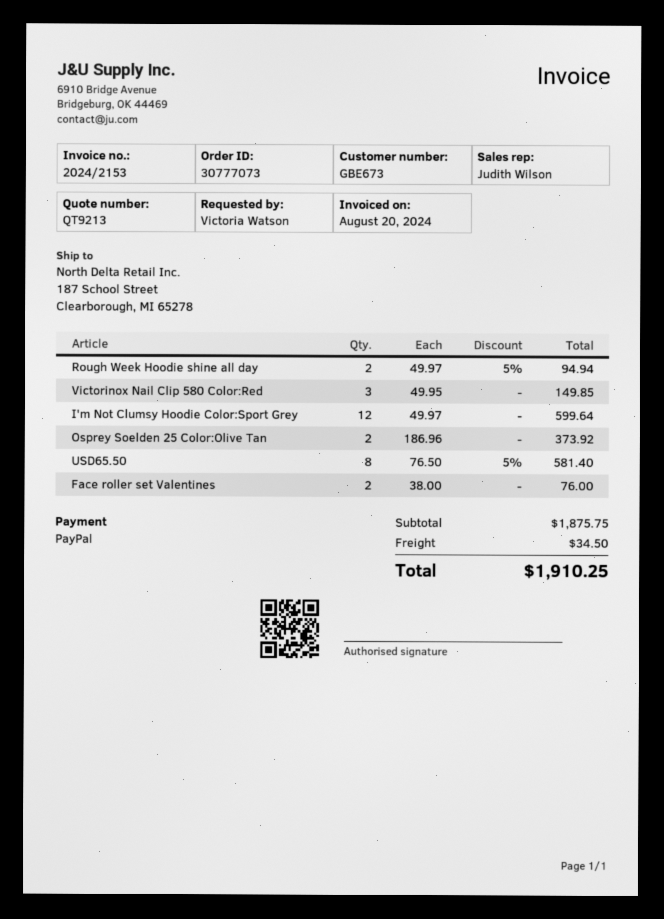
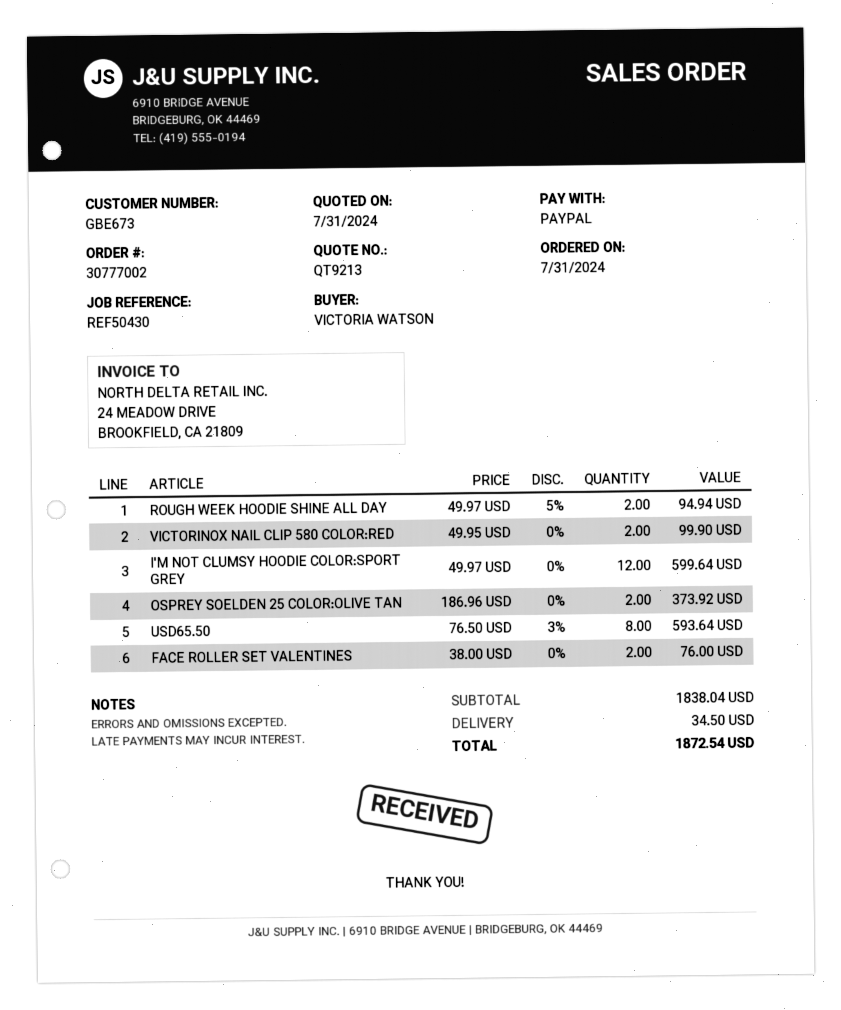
order number: 30777073 -> 30777002
Victorinox Nail Clip 580 Color:Red: 3 x 49.95 = 149.85 -> 2 x 49.95 = 99.90
USD65.50: 8 x 76.50 - 5% = 581.40 -> 8 x 76.50 - 3% = 593.64
subtotal: 1875.75 -> 1838.04
total: 1910.25 -> 1872.54

